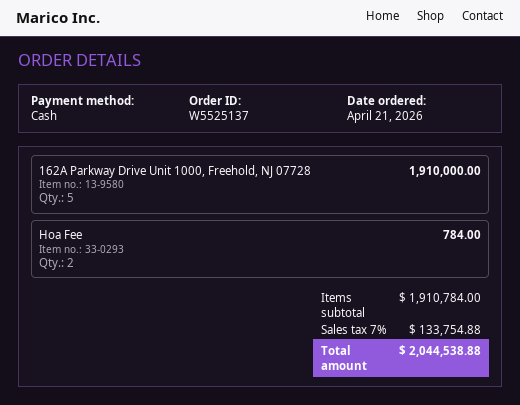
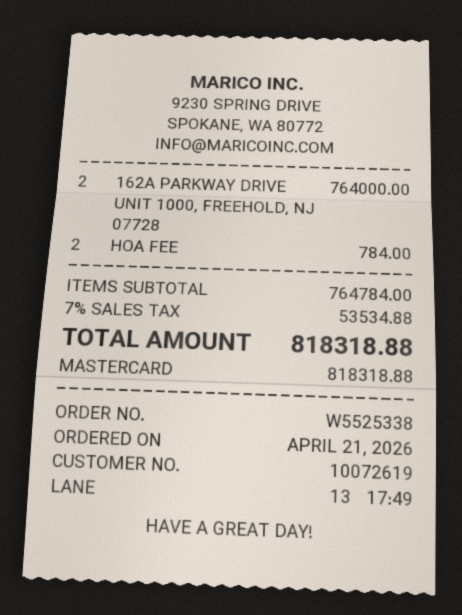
order number: W5525137 -> W5525338
payment method: cash -> Mastercard
162A Parkway Drive Unit 1000, Freehold, NJ 07728: 5 for 1910000.00 -> 2 for 764000.00
subtotal: 1910784.00 -> 764784.00
tax: 7% = 133754.88 -> 7% = 53534.88
total: 2044538.88 -> 818318.88

